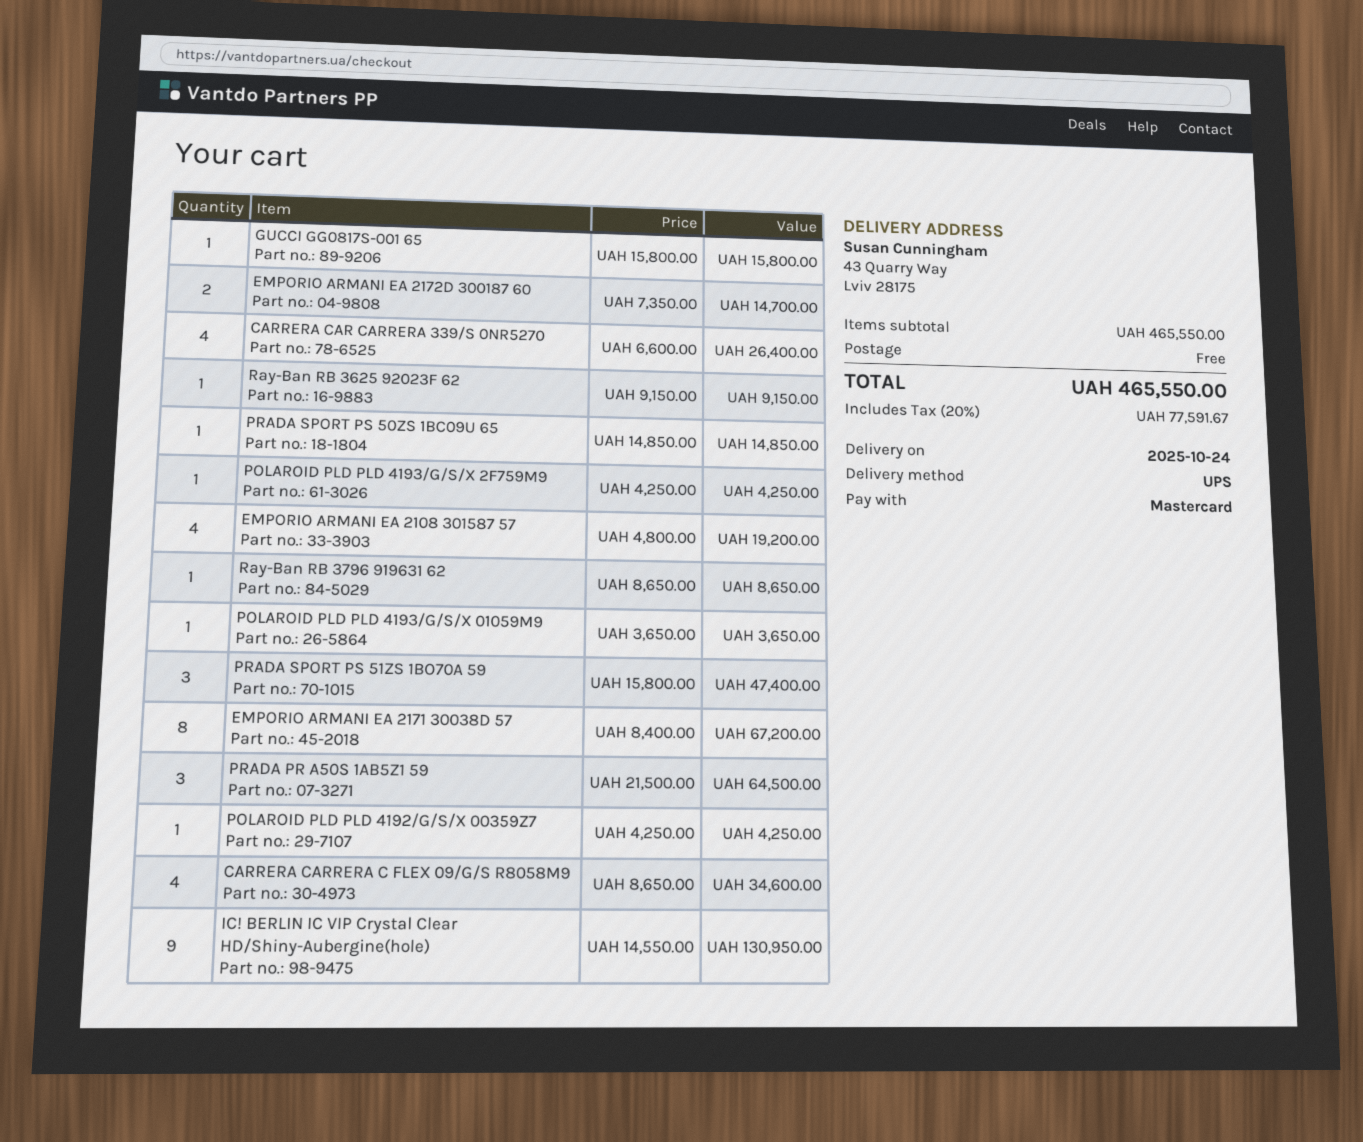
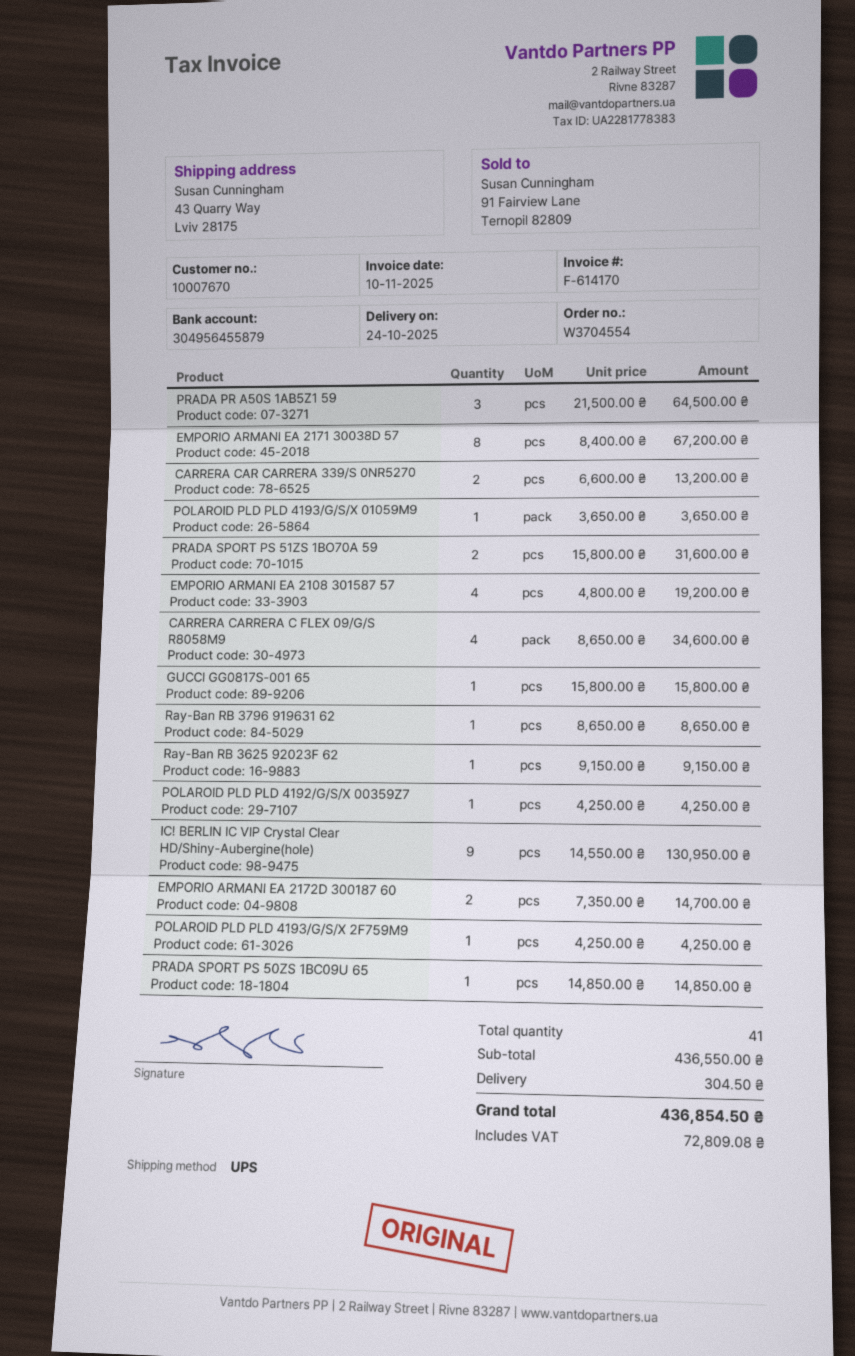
CARRERA CAR CARRERA 339/S 0NR5270: 4 x 6600.00 = 26400.00 -> 2 x 6600.00 = 13200.00
PRADA SPORT PS 51ZS 1BO70A 59: 3 x 15800.00 = 47400.00 -> 2 x 15800.00 = 31600.00
subtotal: 465550.00 -> 436550.00
shipping: 0.00 -> 304.50
tax: 77591.67 -> 72809.08
total: 465550.00 -> 436854.50

